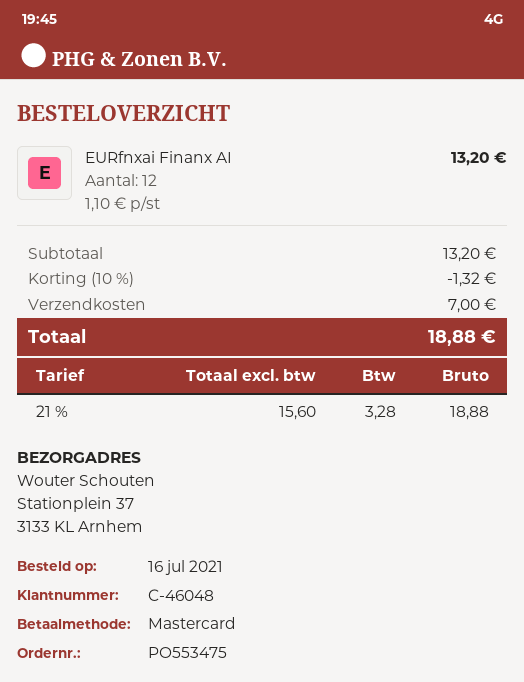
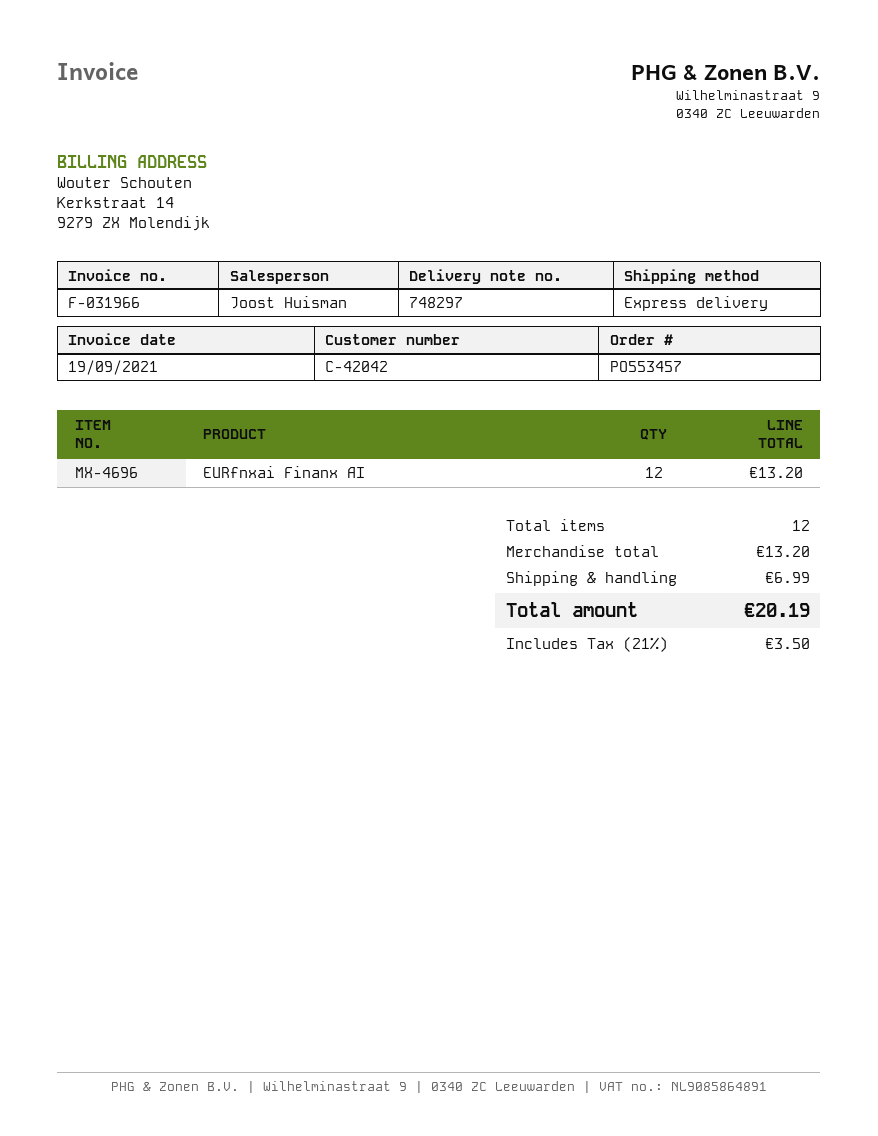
order number: PO553475 -> PO553457
customer number: C-46048 -> C-42042
discount: 10% = 1.32 -> none
shipping: 7.00 -> 6.99
tax: 21% = 3.28 -> 21% = 3.50
total: 18.88 -> 20.19

